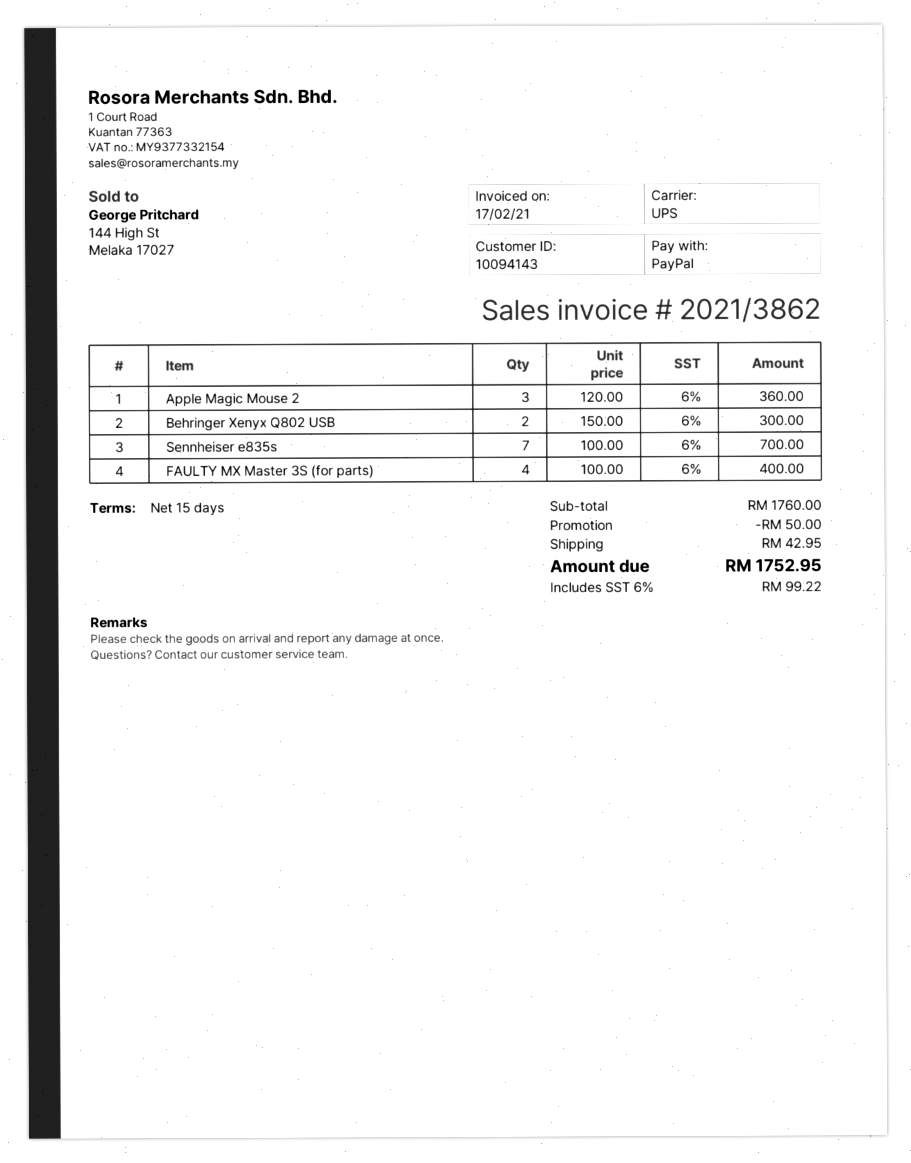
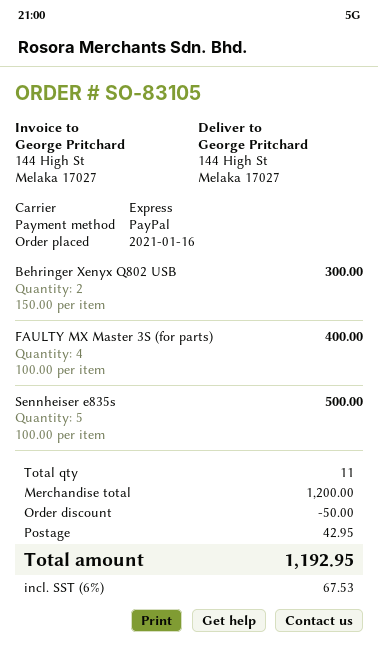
shipping method: UPS -> express
Apple Magic Mouse 2: 3 x 120.00 = 360.00 -> none
Sennheiser e835s: 7 x 100.00 = 700.00 -> 5 x 100.00 = 500.00
subtotal: 1760.00 -> 1200.00
tax: 6% = 99.22 -> 6% = 67.53
total: 1752.95 -> 1192.95

